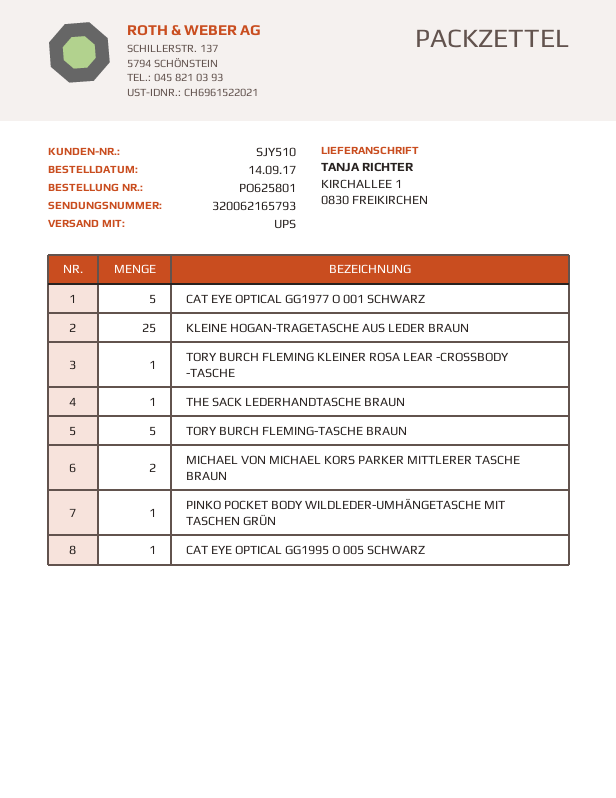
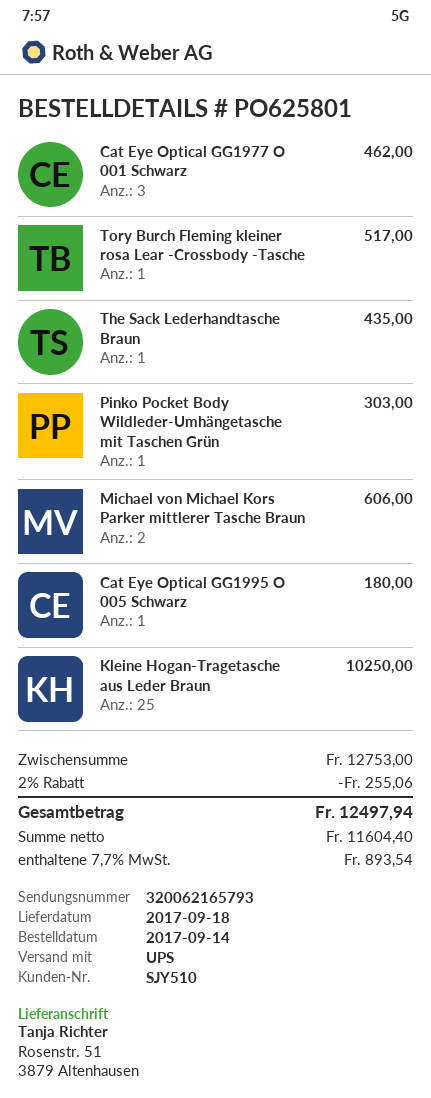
ship to: KIRCHALLEE 1, 0830 FREIKIRCHEN -> Rosenstr. 51, 3879 Altenhausen
CAT EYE OPTICAL GG1977 O 001 SCHWARZ: 5 -> 3
TORY BURCH FLEMING-TASCHE BRAUN: 5 -> none

